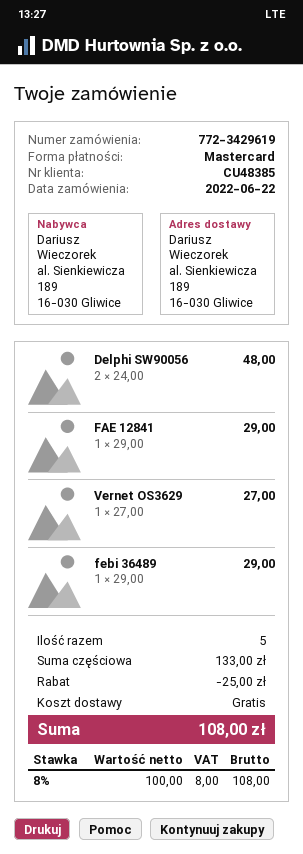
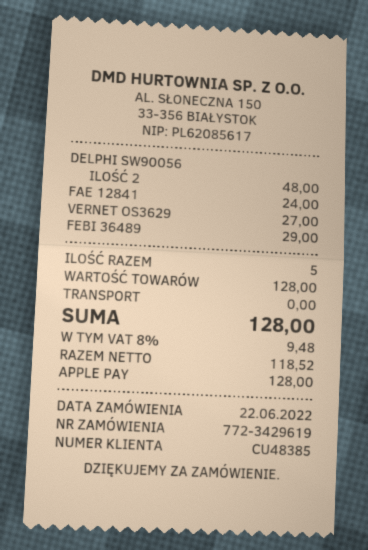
payment method: Mastercard -> Apple Pay
FAE 12841: 1 for 29.00 -> 1 for 24.00
subtotal: 133.00 -> 128.00
discount: 25.00 -> none
net: 100.00 -> 118.52
tax: 8% = 8.00 -> 8% = 9.48
total: 108.00 -> 128.00

